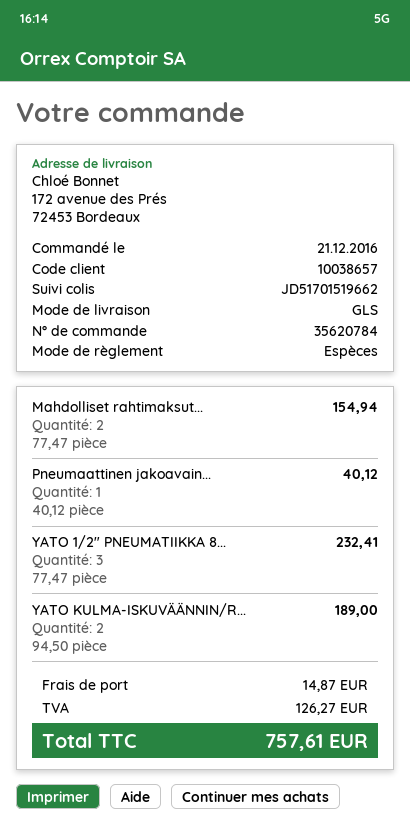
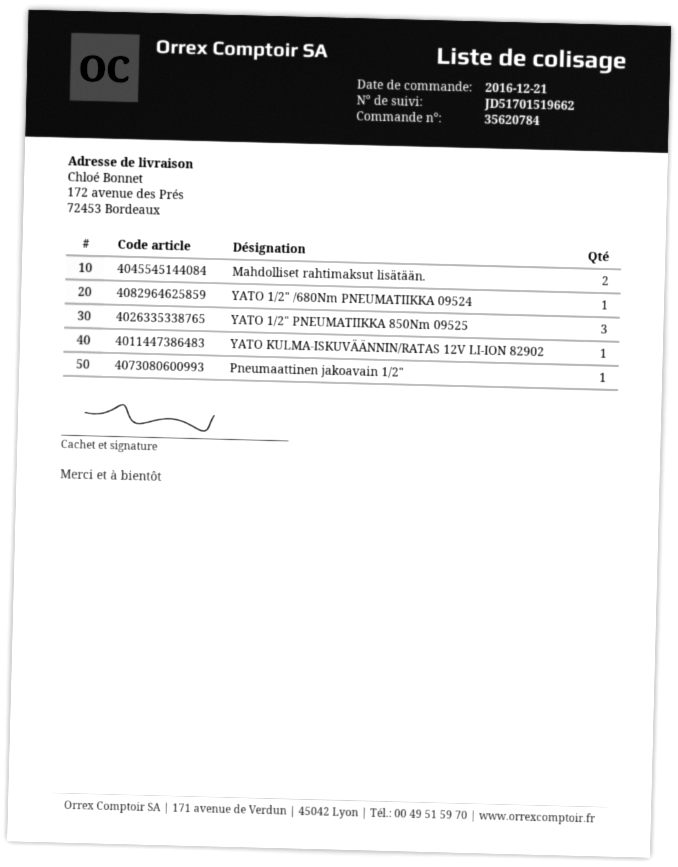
YATO KULMA-ISKUVÄÄNNIN/R...: 2 -> 1
YATO 1/2" /680Nm PNEUMATIIKKA 09524: none -> 1

